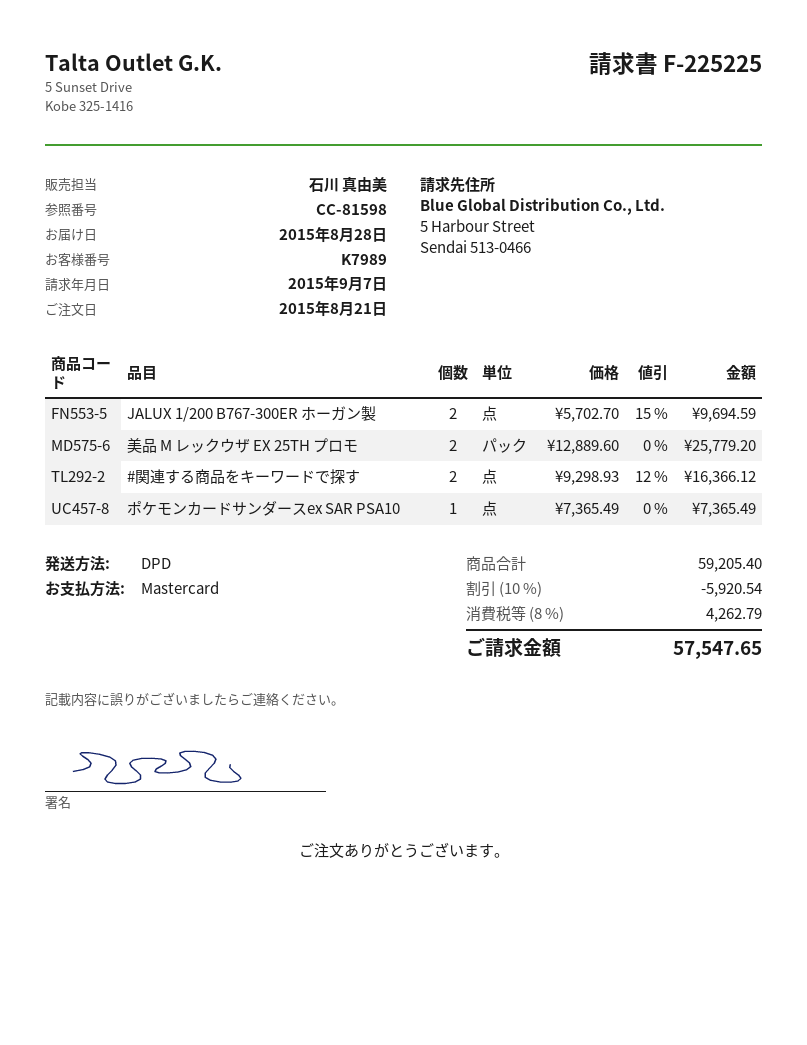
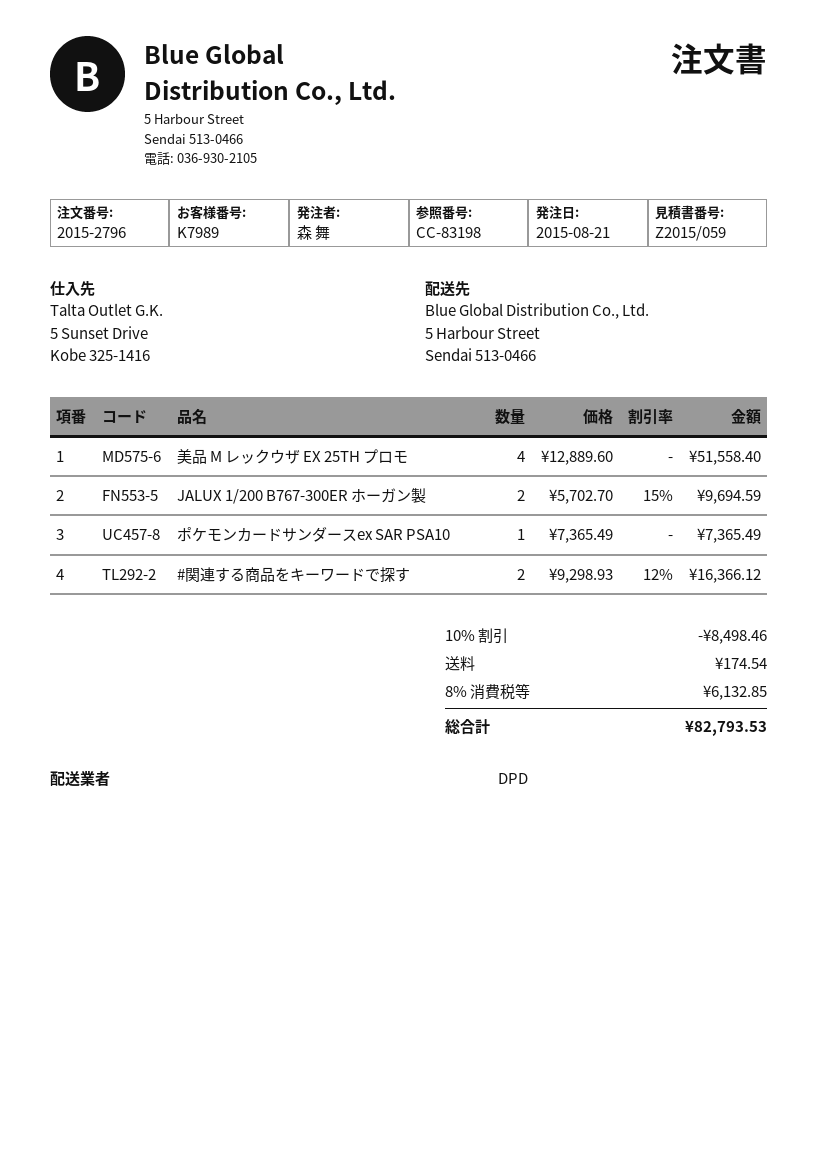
reference: CC-81598 -> CC-83198
美品 M レックウザ EX 25TH プロモ: 2 x 12889.60 = 25779.20 -> 4 x 12889.60 = 51558.40
discount: 10% = 5920.54 -> 10% = 8498.46
shipping: none -> 174.54
tax: 8% = 4262.79 -> 8% = 6132.85
total: 57547.65 -> 82793.53

